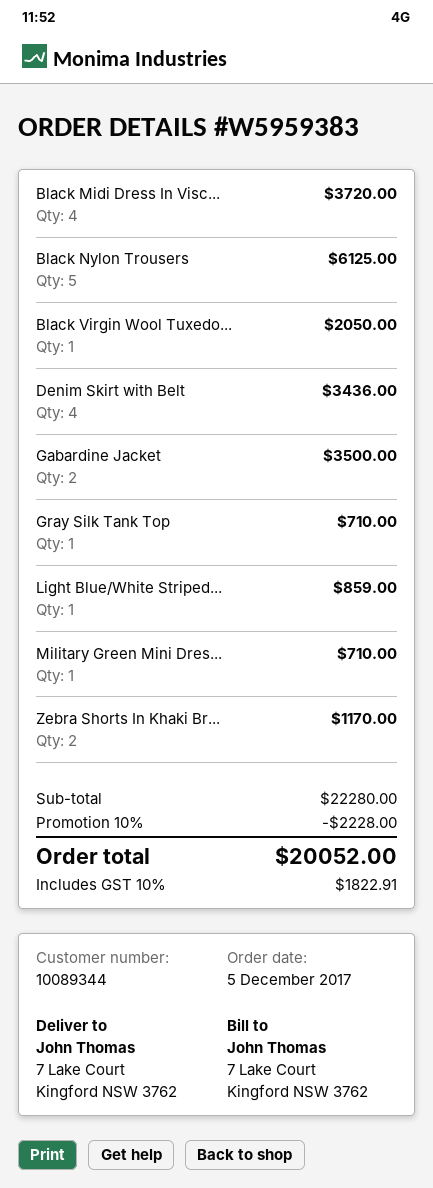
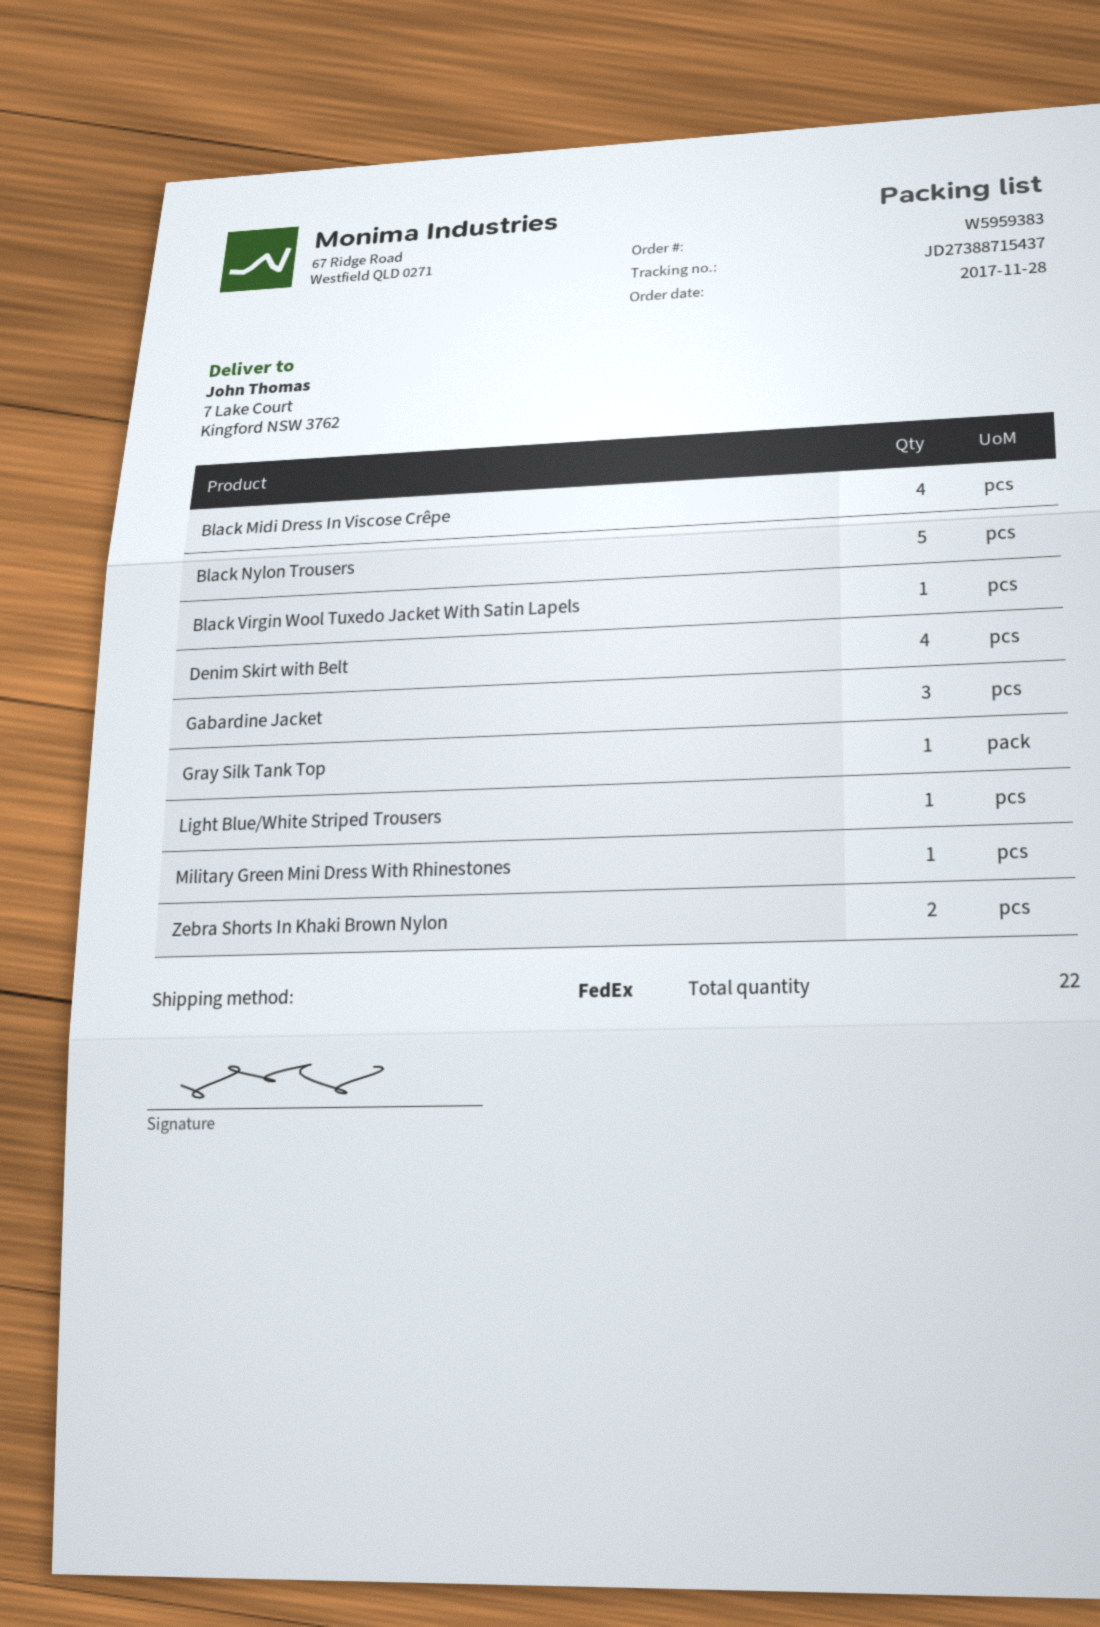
order date: 2017-12-05 -> 2017-11-28
Gabardine Jacket: 2 -> 3

